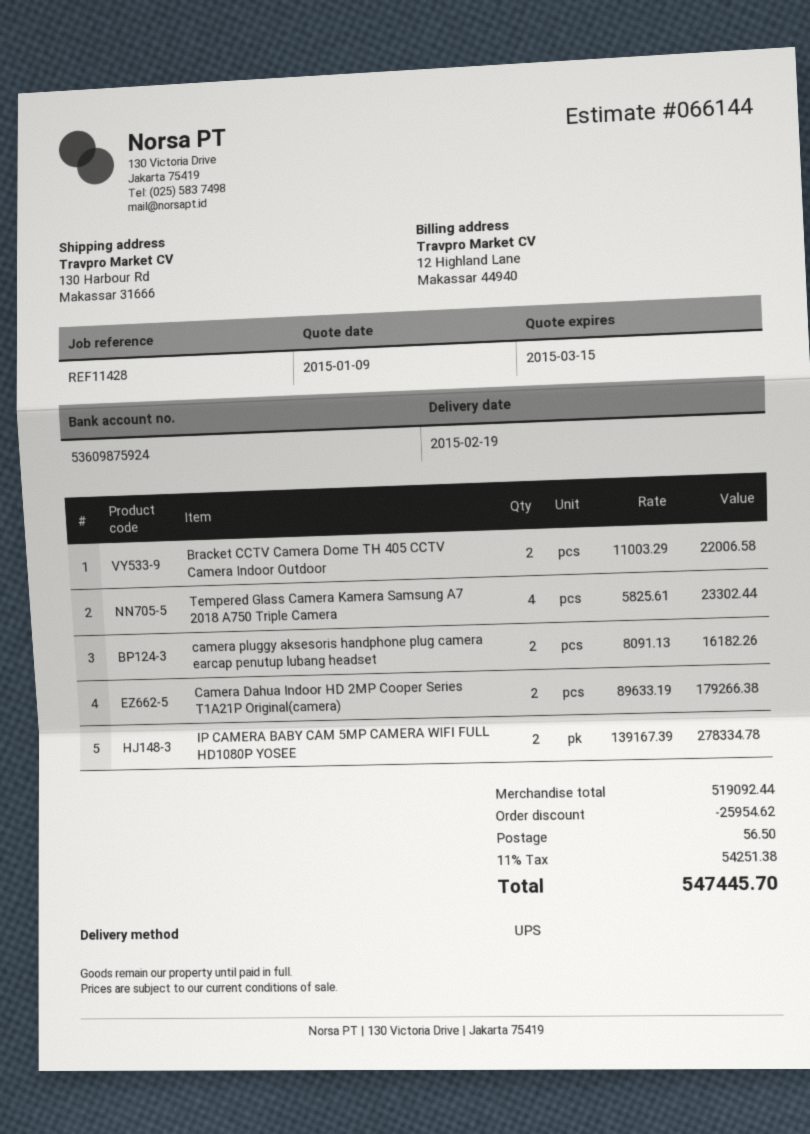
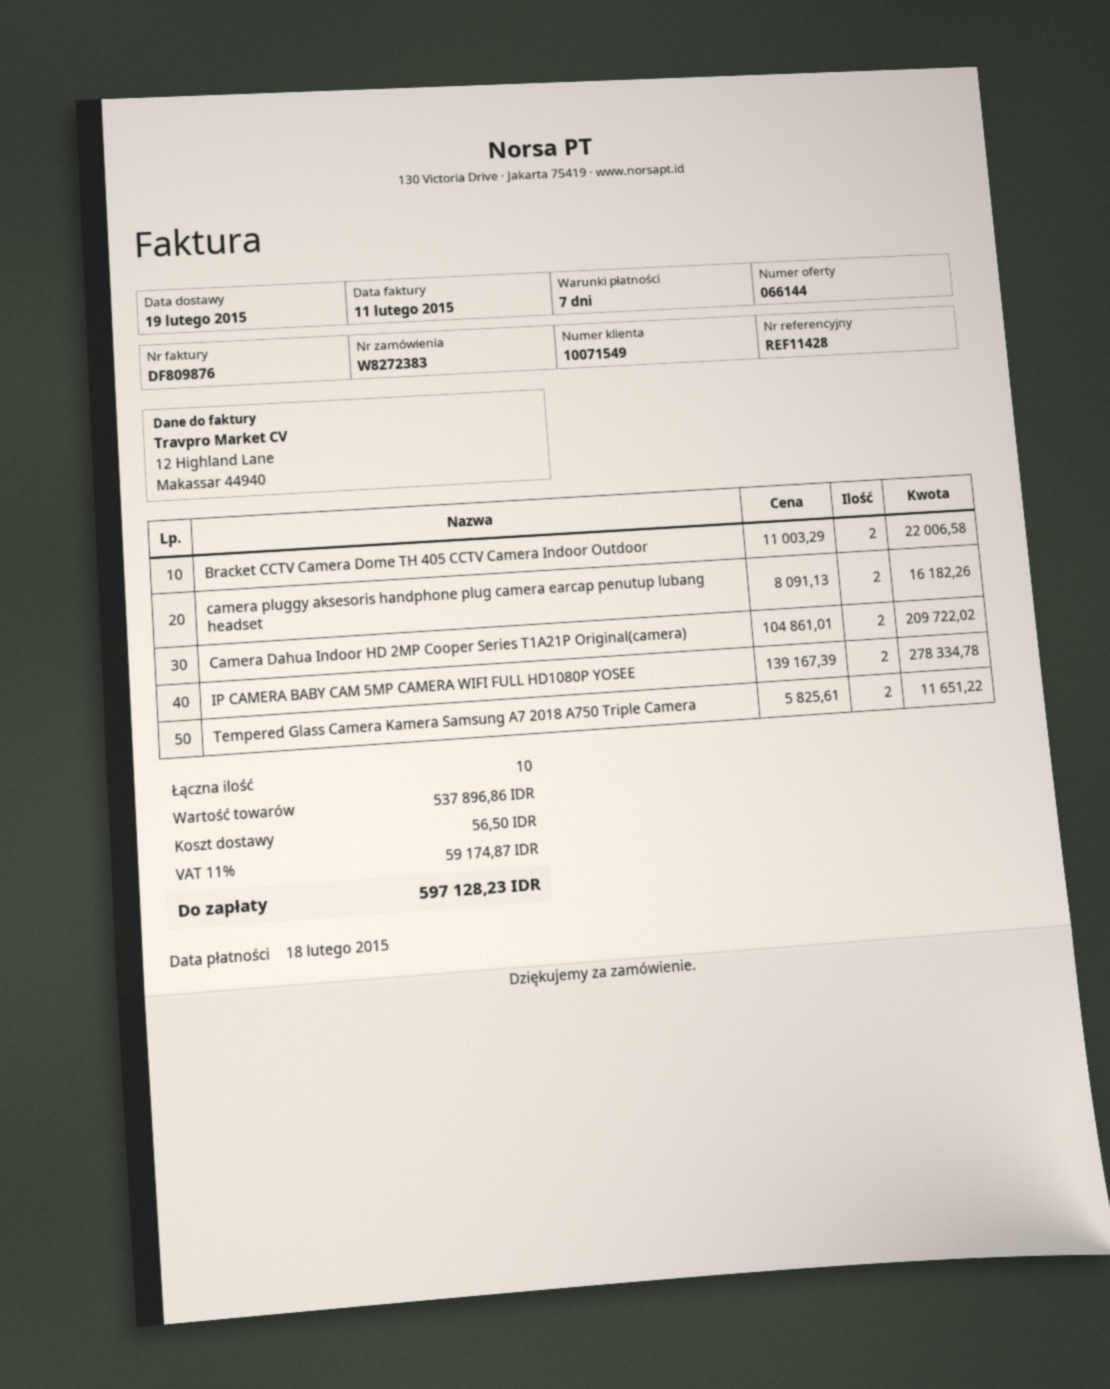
Tempered Glass Camera Kamera Samsung A7 2018 A750 Triple Camera: 4 x 5825.61 = 23302.44 -> 2 x 5825.61 = 11651.22
Camera Dahua Indoor HD 2MP Cooper Series T1A21P Original(camera): 2 x 89633.19 = 179266.38 -> 2 x 104861.01 = 209722.02
subtotal: 519092.44 -> 537896.86
discount: 25954.62 -> none
tax: 11% = 54251.38 -> 11% = 59174.87
total: 547445.70 -> 597128.23

